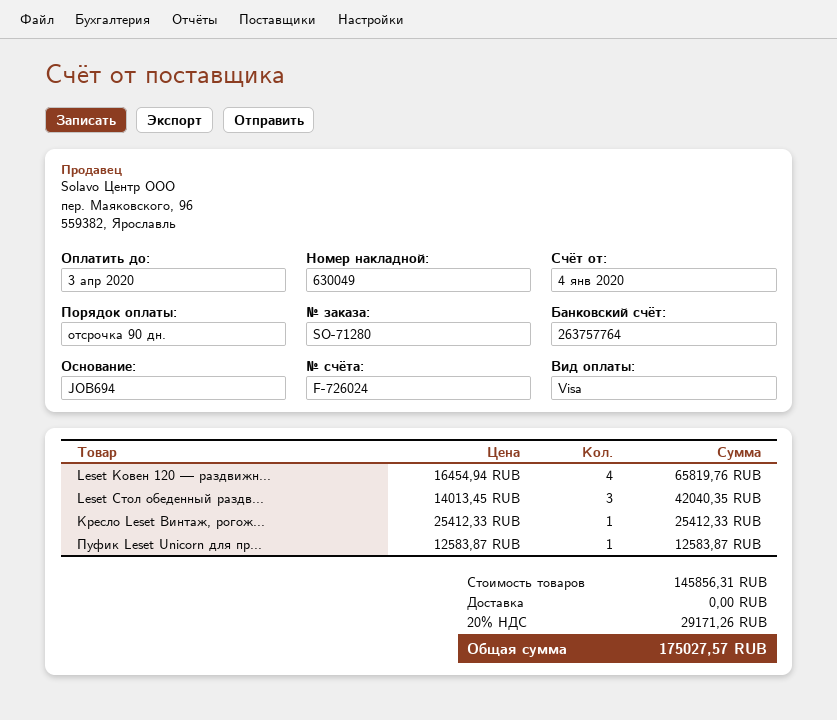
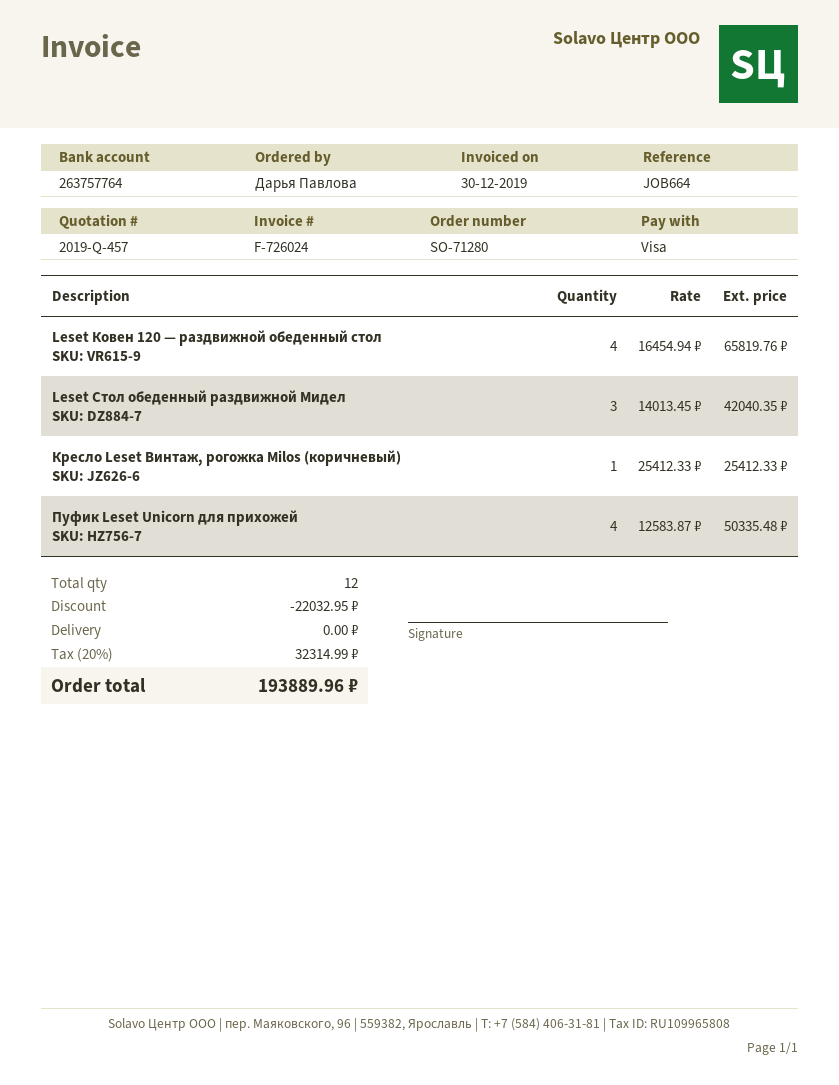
invoice date: 2020-01-04 -> 2019-12-30
reference: JOB694 -> JOB664
Пуфик Leset Unicorn для пр...: 1 x 12583.87 = 12583.87 -> 4 x 12583.87 = 50335.48
discount: none -> 22032.95
tax: 20% = 29171.26 -> 20% = 32314.99
total: 175027.57 -> 193889.96

